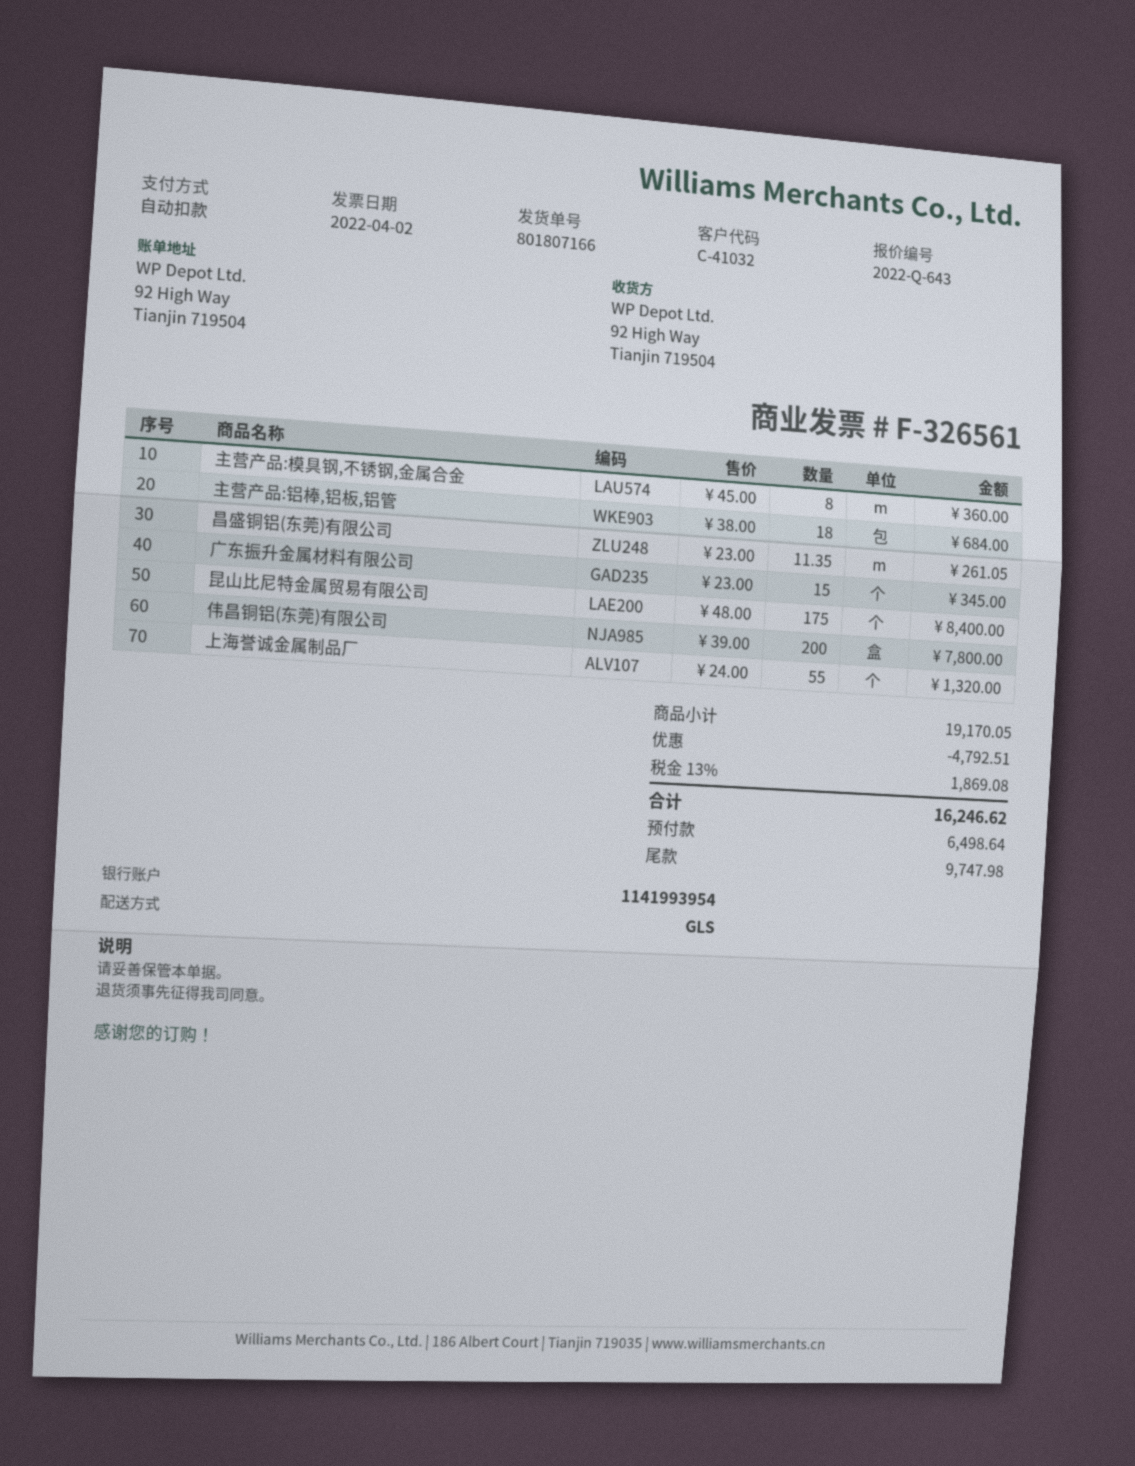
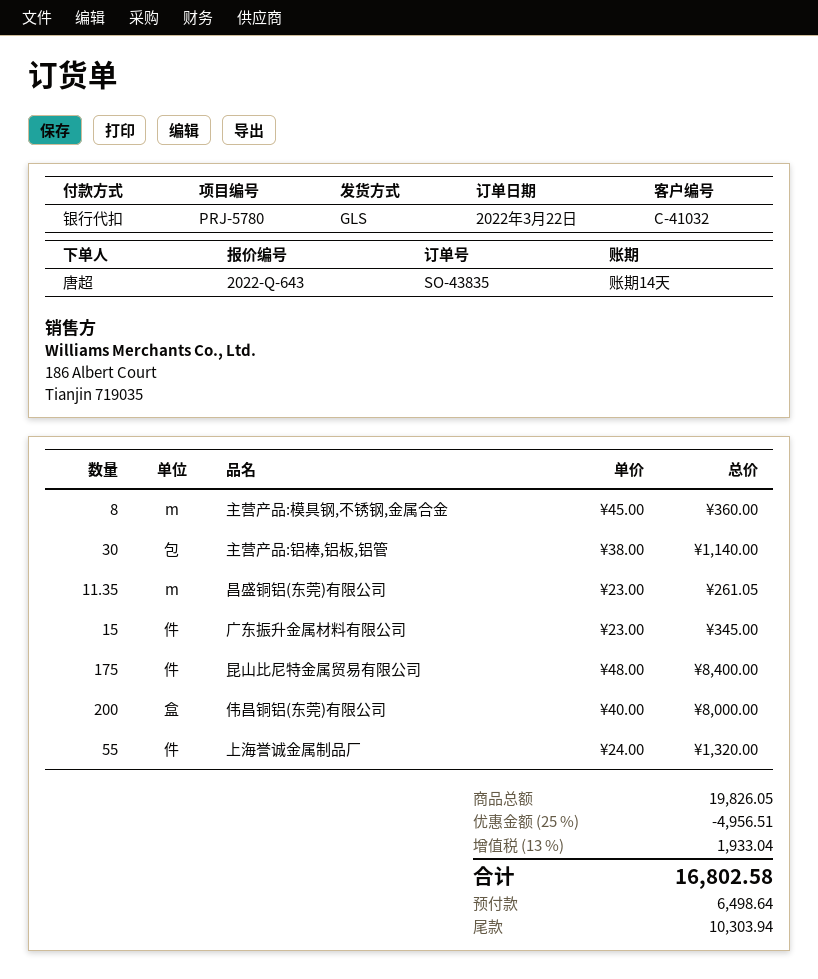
主营产品:铝棒,铝板,铝管: 18 x 38.00 = 684.00 -> 30 x 38.00 = 1140.00
伟昌铜铝(东莞)有限公司: 200 x 39.00 = 7800.00 -> 200 x 40.00 = 8000.00
subtotal: 19170.05 -> 19826.05
discount: 4792.51 -> 4956.51
tax: 13% = 1869.08 -> 13% = 1933.04
total: 16246.62 -> 16802.58
balance: 9747.98 -> 10303.94

